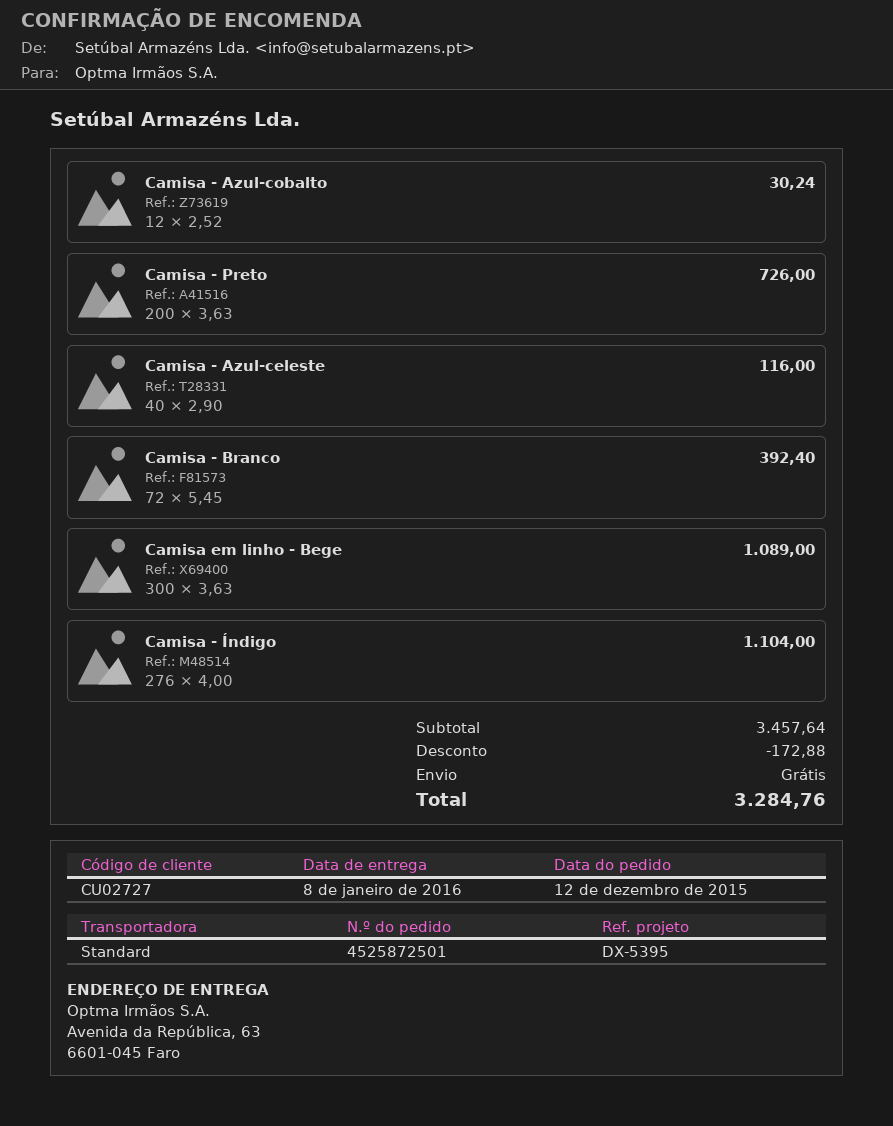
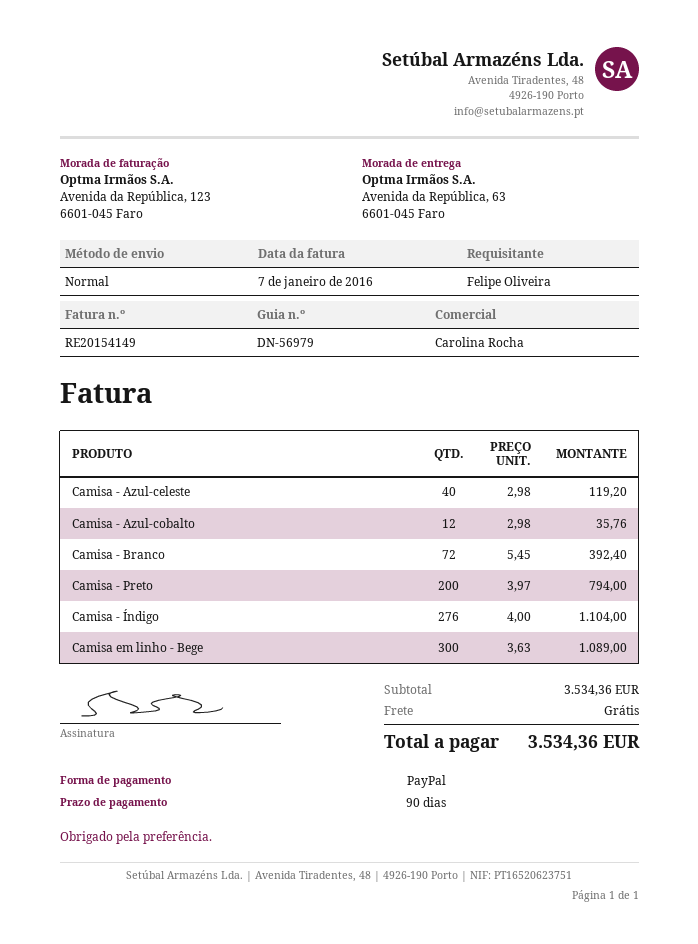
Camisa - Azul-cobalto: 12 x 2.52 = 30.24 -> 12 x 2.98 = 35.76
Camisa - Preto: 200 x 3.63 = 726.00 -> 200 x 3.97 = 794.00
Camisa - Azul-celeste: 40 x 2.90 = 116.00 -> 40 x 2.98 = 119.20
subtotal: 3457.64 -> 3534.36
discount: 172.88 -> none
total: 3284.76 -> 3534.36

